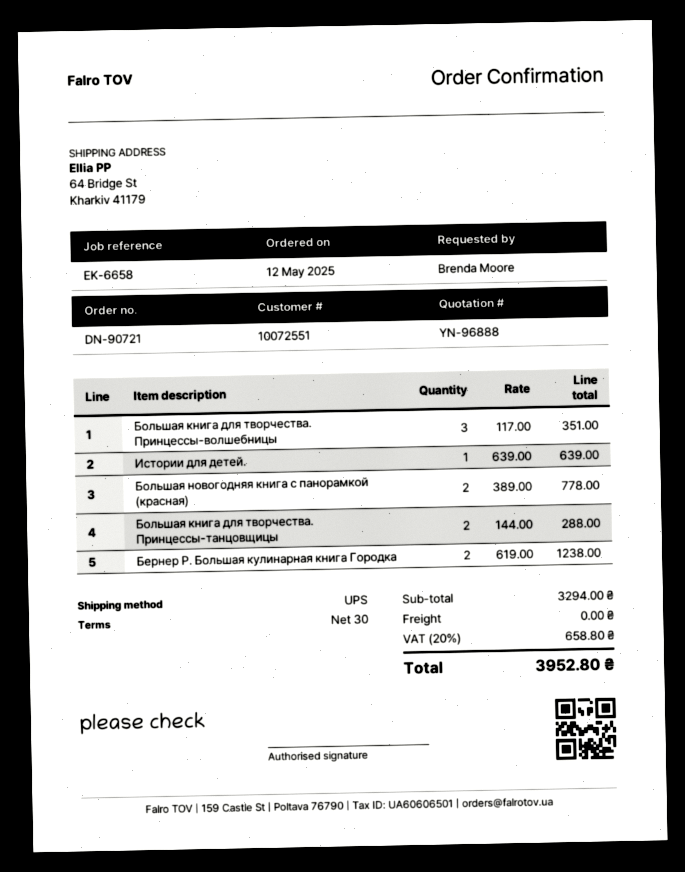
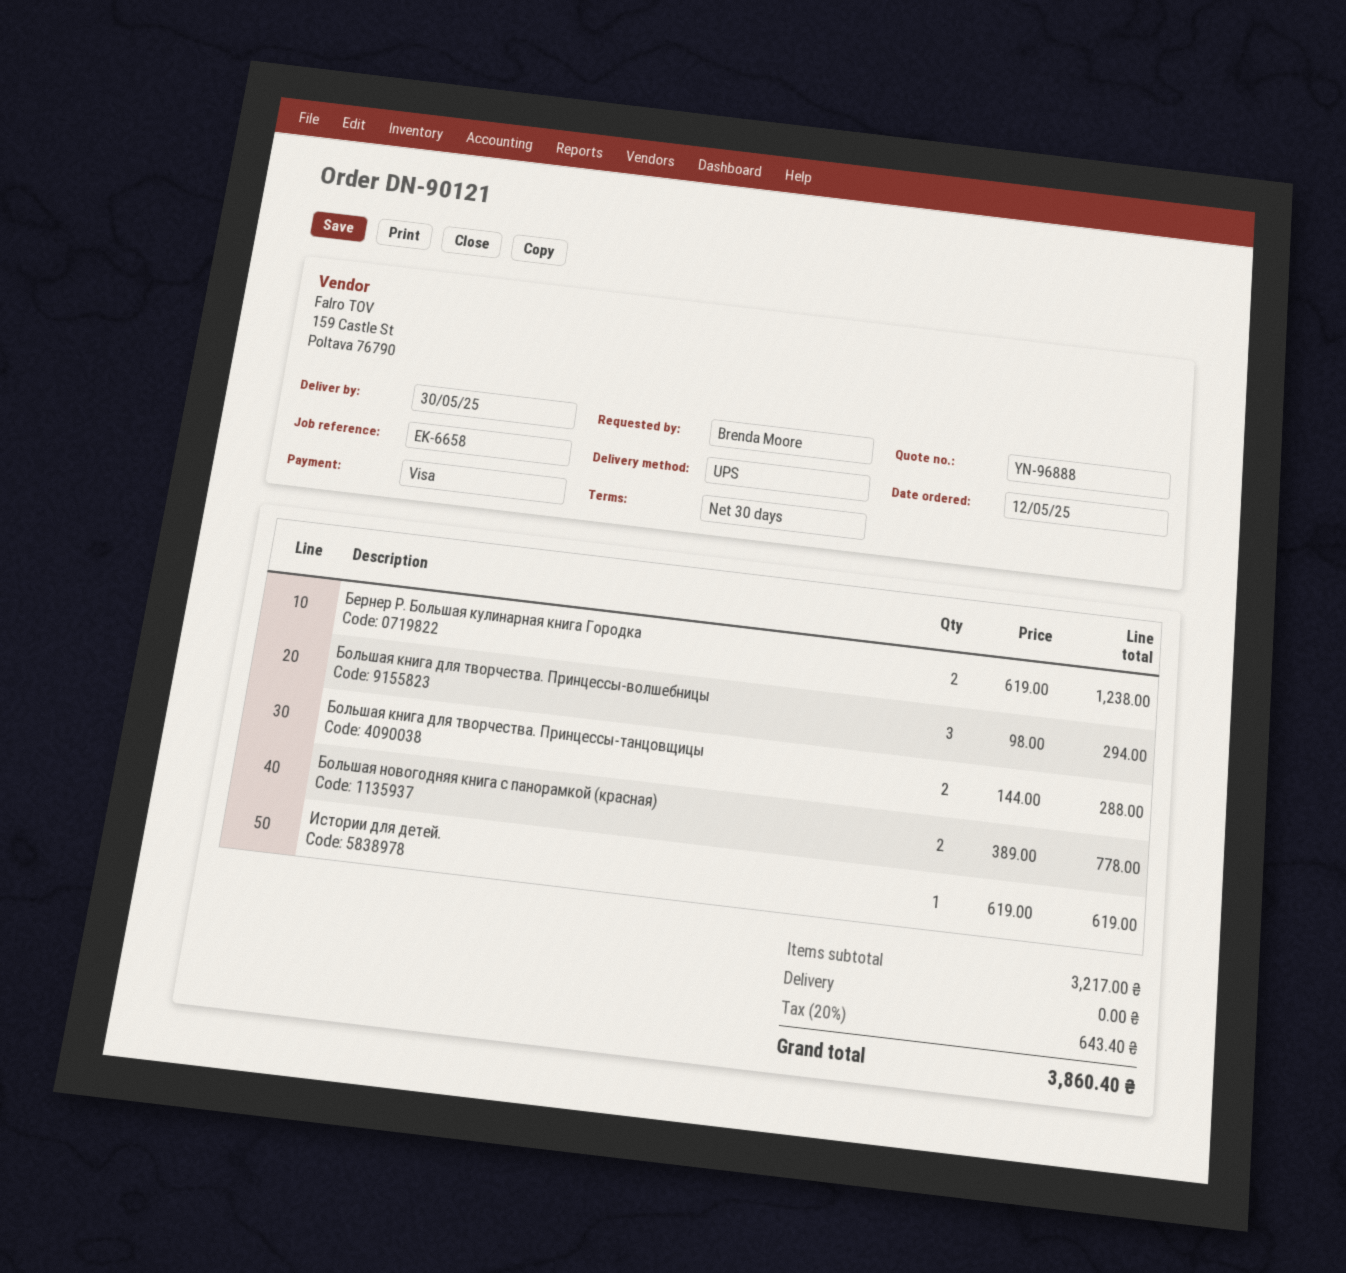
order number: DN-90721 -> DN-90121
Большая книга для творчества. Принцессы-волшебницы: 3 x 117.00 = 351.00 -> 3 x 98.00 = 294.00
Истории для детей.: 1 x 639.00 = 639.00 -> 1 x 619.00 = 619.00
subtotal: 3294.00 -> 3217.00
tax: 20% = 658.80 -> 20% = 643.40
total: 3952.80 -> 3860.40

